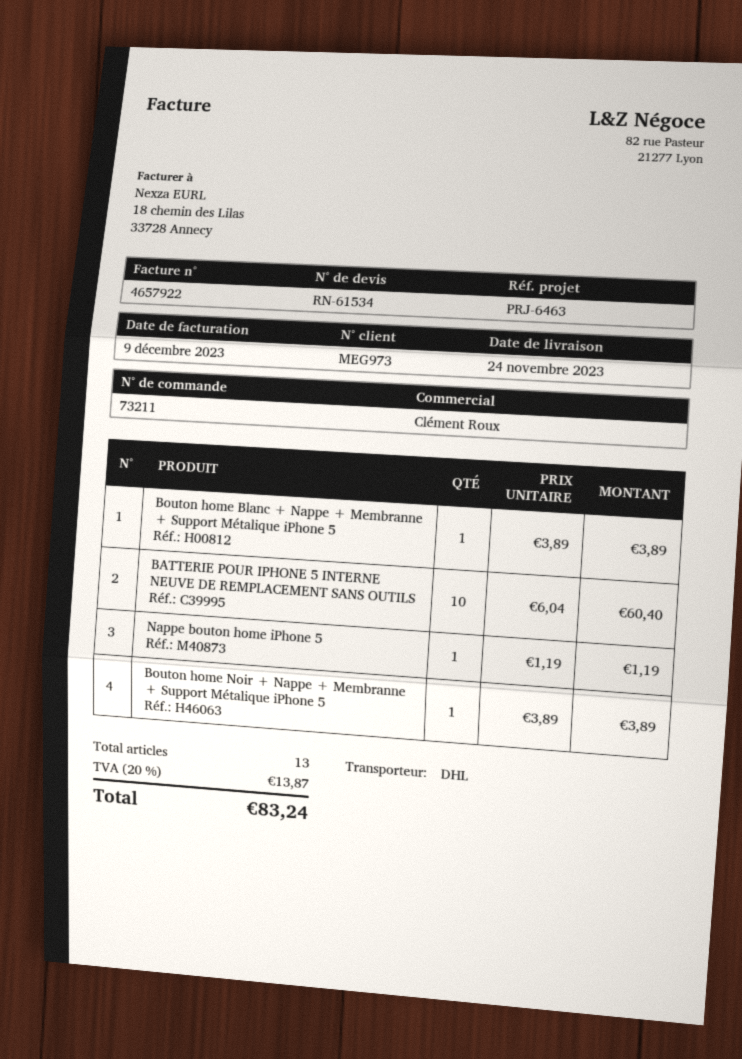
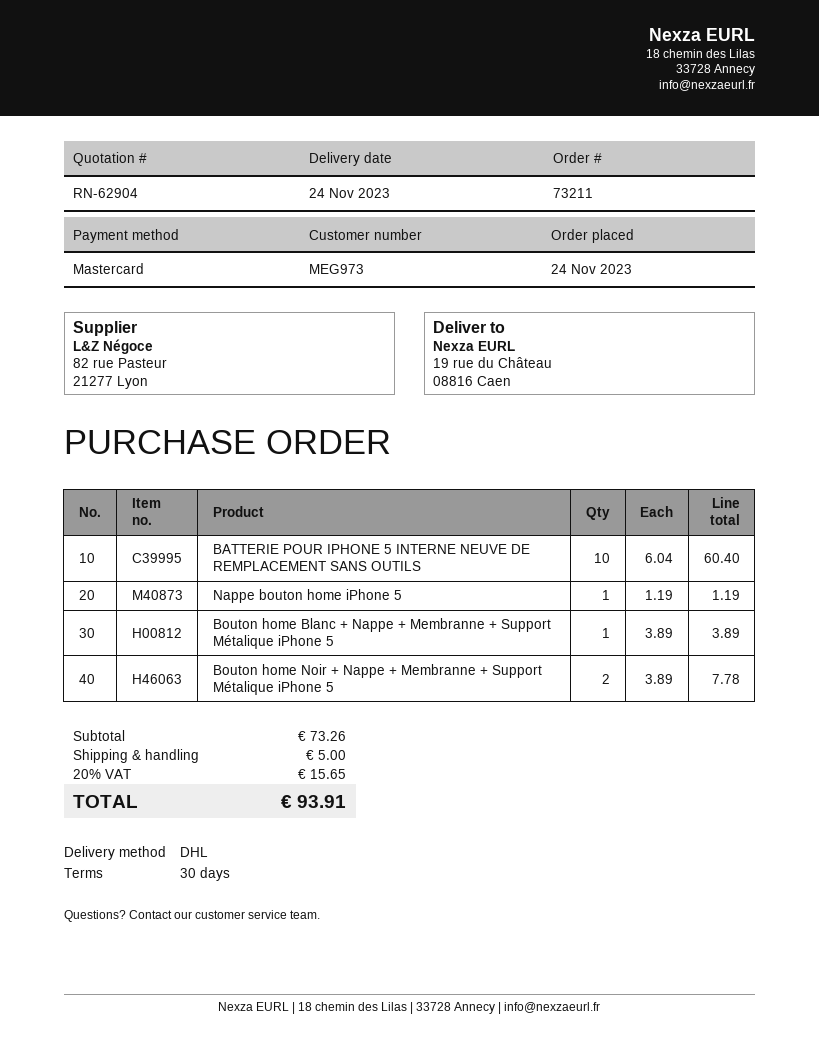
quote number: RN-61534 -> RN-62904
Bouton home Noir + Nappe + Membranne + Support Métalique iPhone 5: 1 x 3.89 = 3.89 -> 2 x 3.89 = 7.78
shipping: none -> 5.00
tax: 20% = 13.87 -> 20% = 15.65
total: 83.24 -> 93.91

